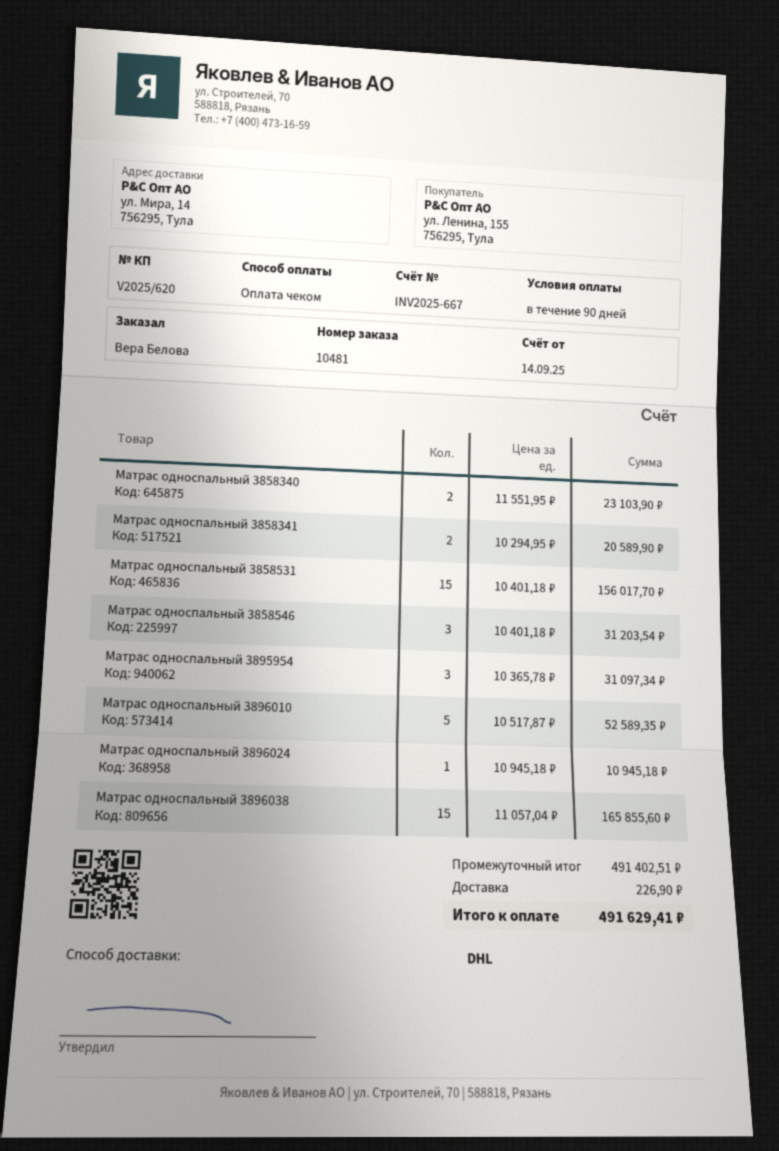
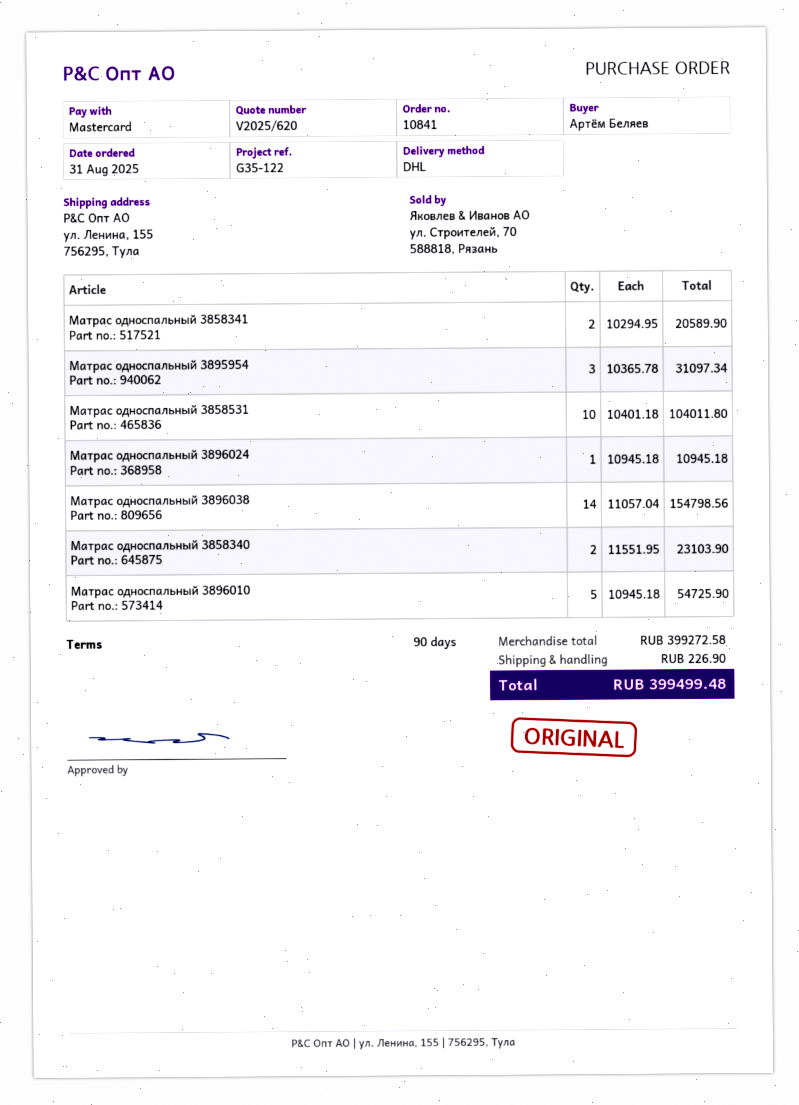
order number: 10481 -> 10841
ordered by: Вера Белова -> Артём Беляев
payment method: cheque -> Mastercard
ship to: ул. Мира, 14, 756295, Тула -> ул. Ленина, 155, 756295, Тула
Матрас односпальный 3858531: 15 x 10401.18 = 156017.70 -> 10 x 10401.18 = 104011.80
Матрас односпальный 3858546: 3 x 10401.18 = 31203.54 -> none
Матрас односпальный 3896010: 5 x 10517.87 = 52589.35 -> 5 x 10945.18 = 54725.90
Матрас односпальный 3896038: 15 x 11057.04 = 165855.60 -> 14 x 11057.04 = 154798.56
subtotal: 491402.51 -> 399272.58
total: 491629.41 -> 399499.48

